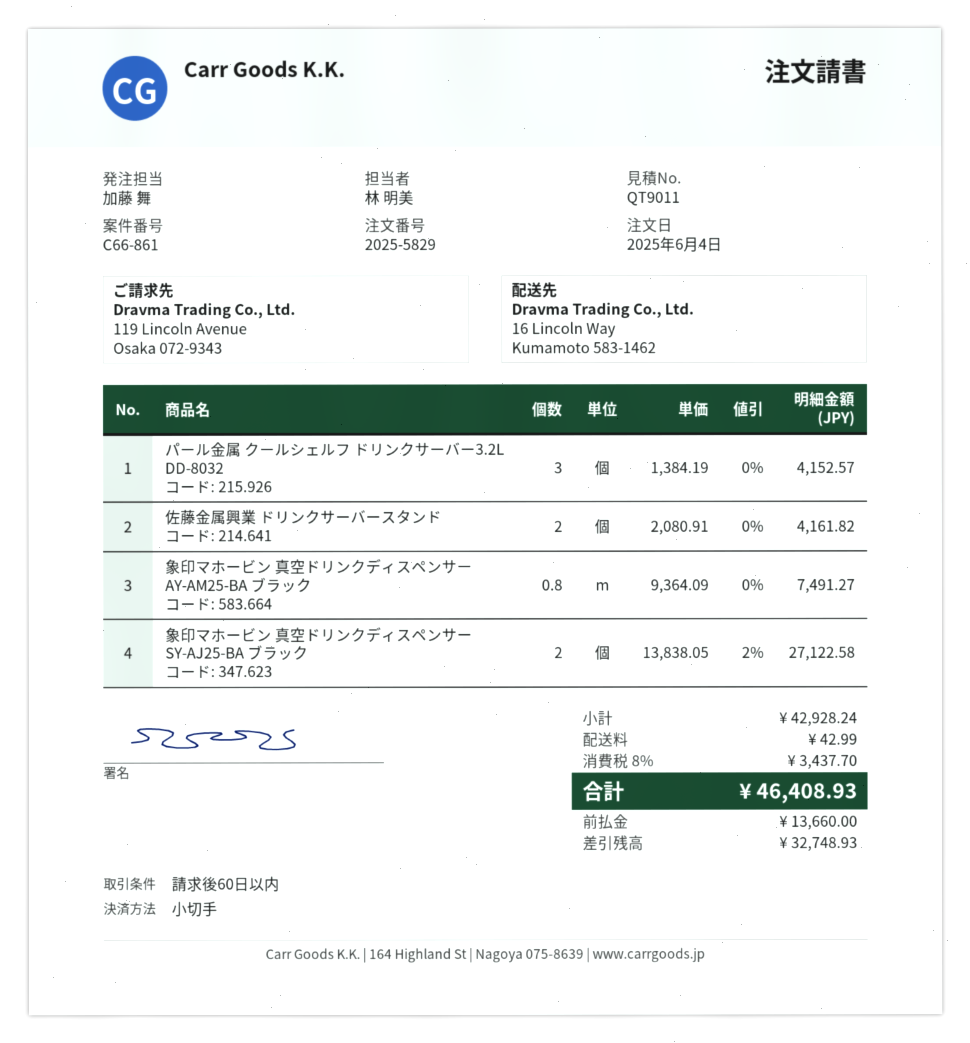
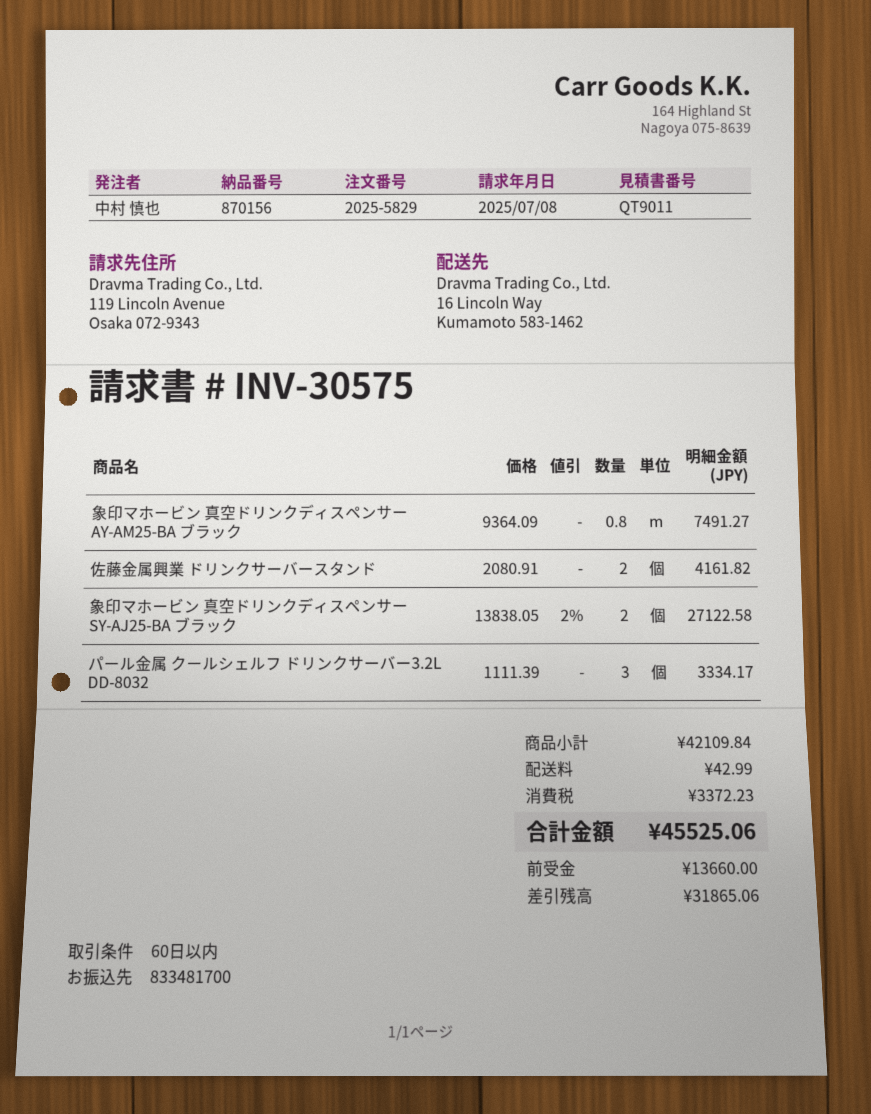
ordered by: 加藤 舞 -> 中村 慎也
パール金属 クールシェルフ ドリンクサーバー3.2L DD-8032: 3 x 1384.19 = 4152.57 -> 3 x 1111.39 = 3334.17
subtotal: 42928.24 -> 42109.84
tax: 3437.70 -> 3372.23
total: 46408.93 -> 45525.06
balance: 32748.93 -> 31865.06

